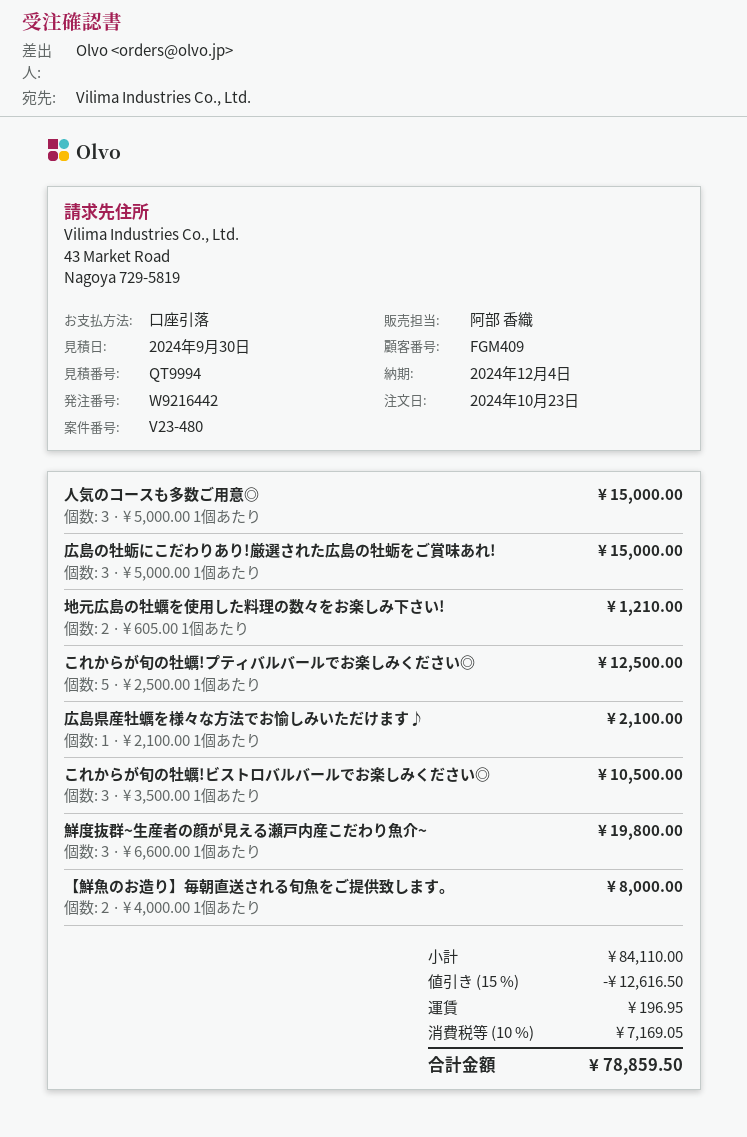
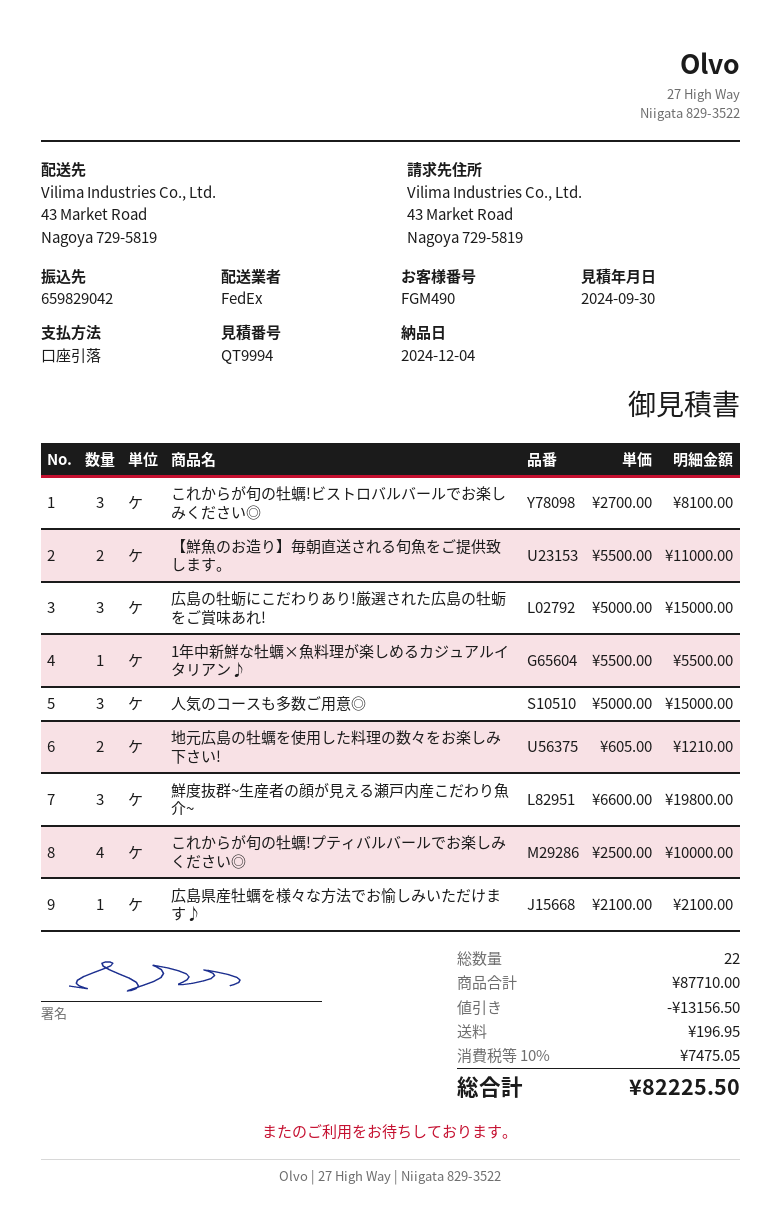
customer number: FGM409 -> FGM490
これからが旬の牡蠣!プティバルバールでお楽しみください◎: 5 x 2500.00 = 12500.00 -> 4 x 2500.00 = 10000.00
これからが旬の牡蠣!ビストロバルバールでお楽しみください◎: 3 x 3500.00 = 10500.00 -> 3 x 2700.00 = 8100.00
【鮮魚のお造り】毎朝直送される旬魚をご提供致します。: 2 x 4000.00 = 8000.00 -> 2 x 5500.00 = 11000.00
1年中新鮮な牡蠣×魚料理が楽しめるカジュアルイタリアン♪: none -> 1 x 5500.00 = 5500.00
subtotal: 84110.00 -> 87710.00
discount: 12616.50 -> 13156.50
tax: 10% = 7169.05 -> 10% = 7475.05
total: 78859.50 -> 82225.50

